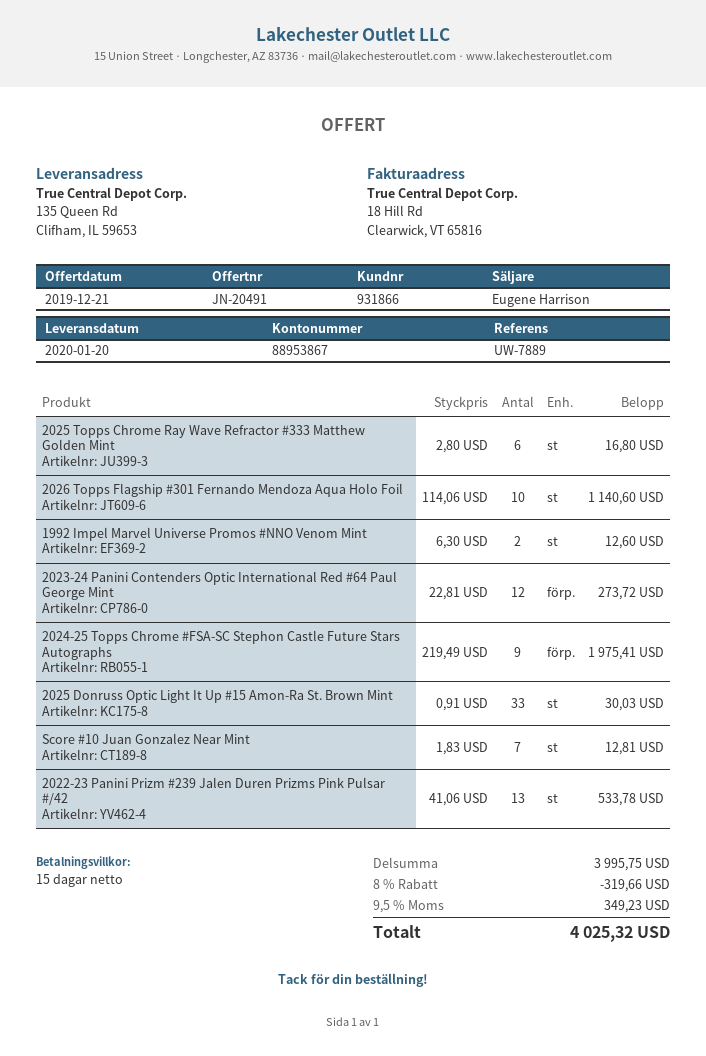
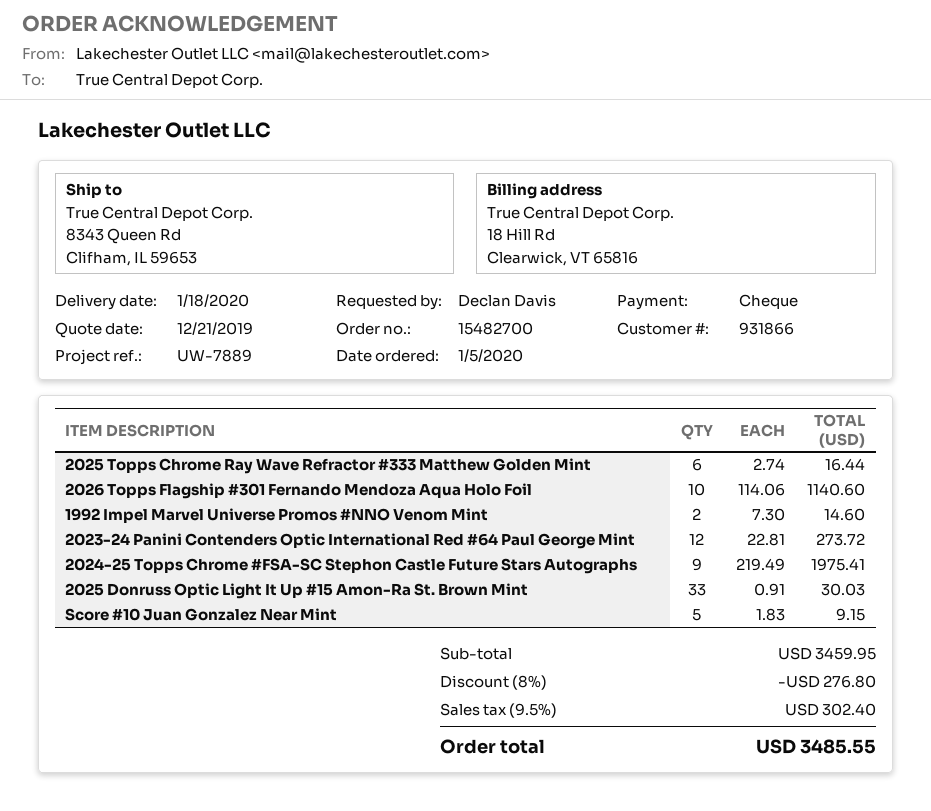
delivery date: 2020-01-20 -> 2020-01-18
ship to: 135 Queen Rd, Clifham, IL 59653 -> 8343 Queen Rd, Clifham, IL 59653
2025 Topps Chrome Ray Wave Refractor #333 Matthew Golden Mint: 6 x 2.80 = 16.80 -> 6 x 2.74 = 16.44
1992 Impel Marvel Universe Promos #NNO Venom Mint: 2 x 6.30 = 12.60 -> 2 x 7.30 = 14.60
Score #10 Juan Gonzalez Near Mint: 7 x 1.83 = 12.81 -> 5 x 1.83 = 9.15
2022-23 Panini Prizm #239 Jalen Duren Prizms Pink Pulsar #/42: 13 x 41.06 = 533.78 -> none
subtotal: 3995.75 -> 3459.95
discount: 8% = 319.66 -> 8% = 276.80
tax: 9.5% = 349.23 -> 9.5% = 302.40
total: 4025.32 -> 3485.55

